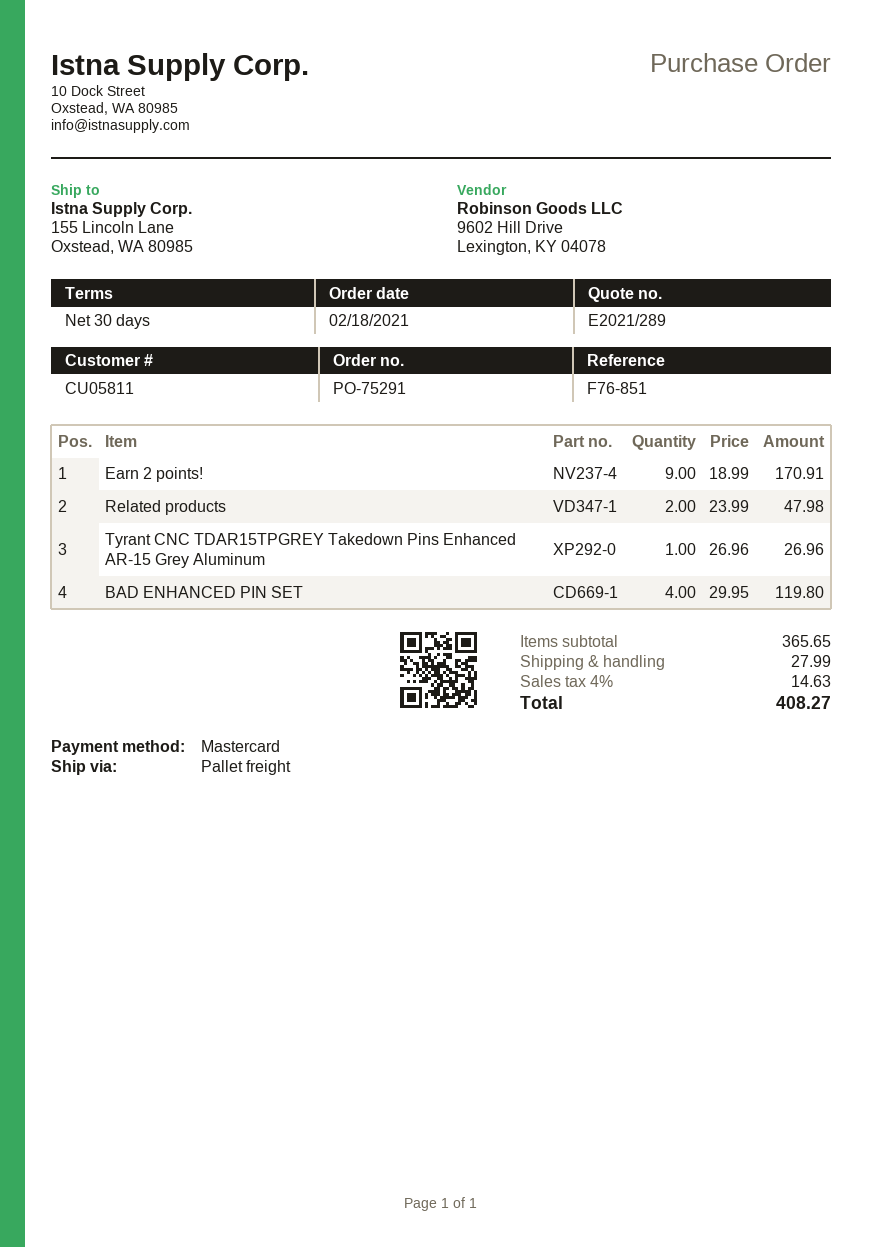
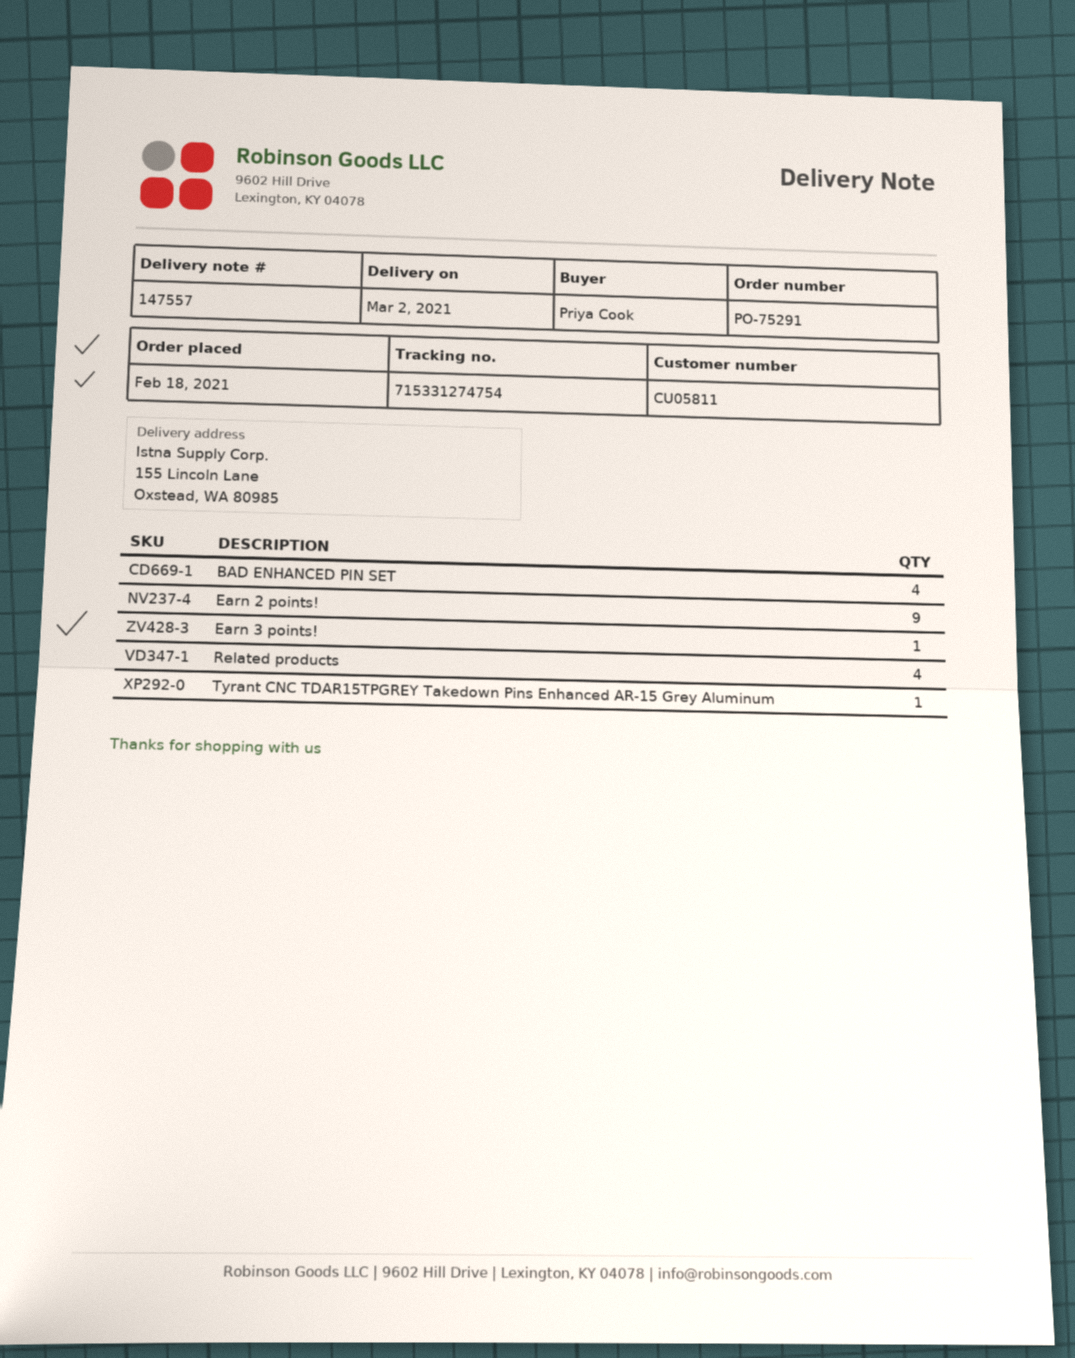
Related products: 2 -> 4
Earn 3 points!: none -> 1

